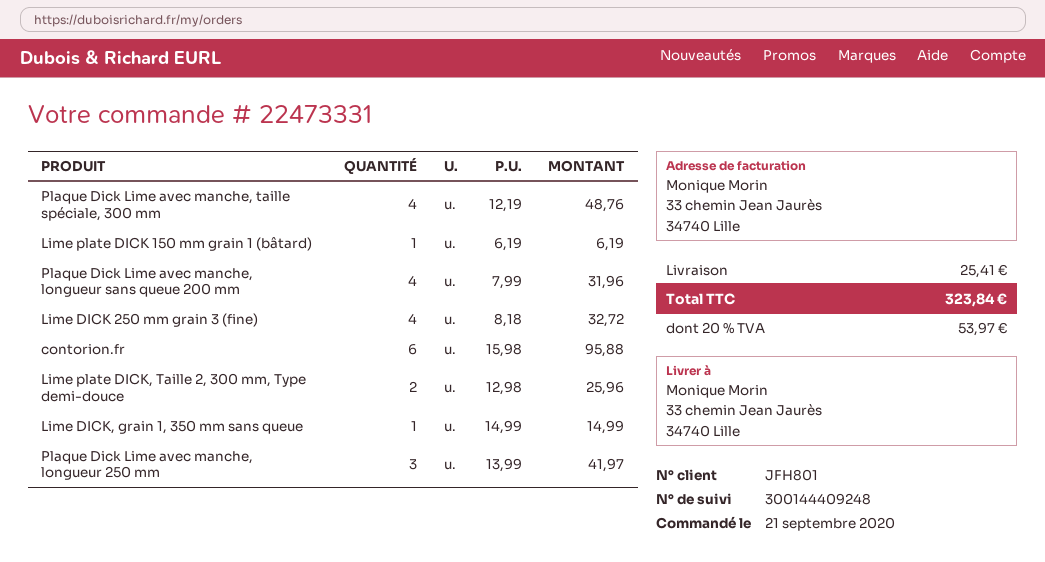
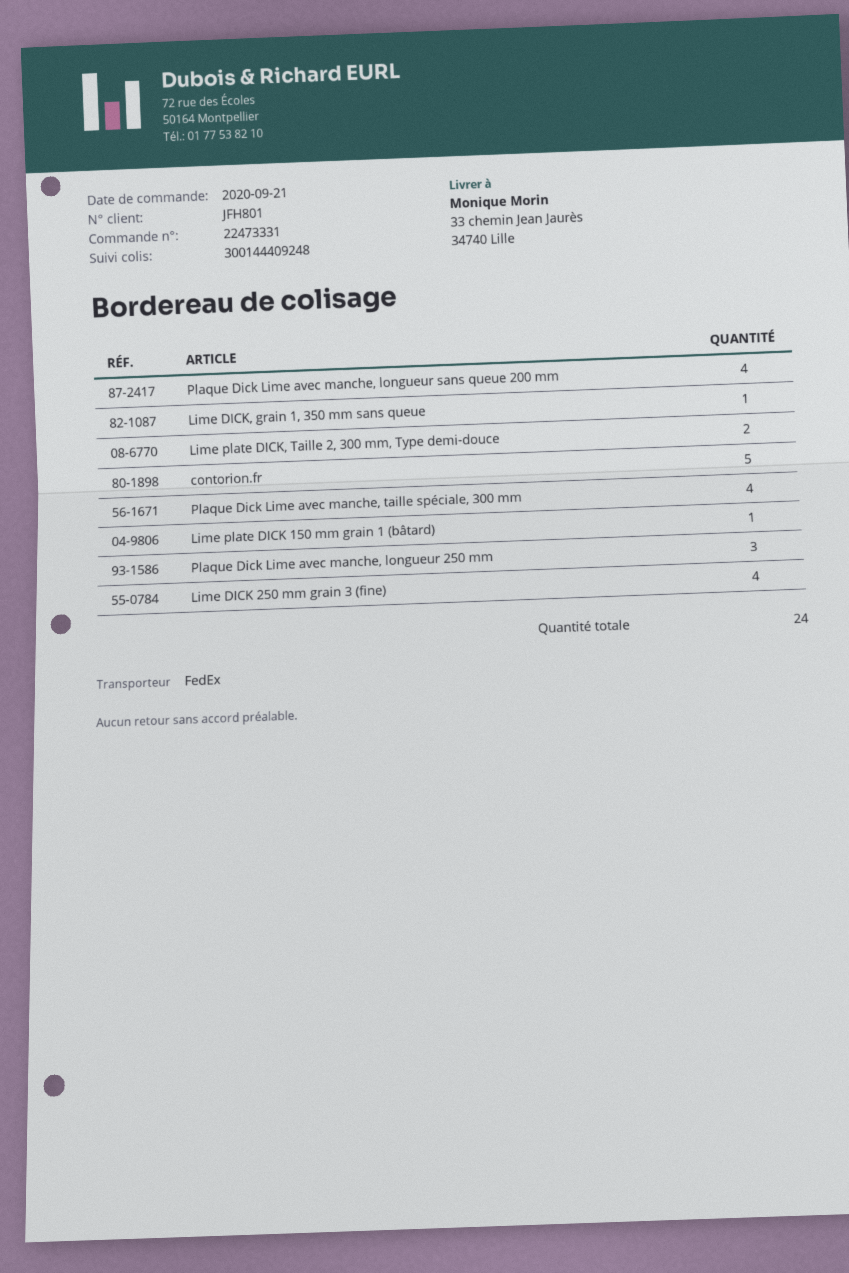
contorion.fr: 6 -> 5

